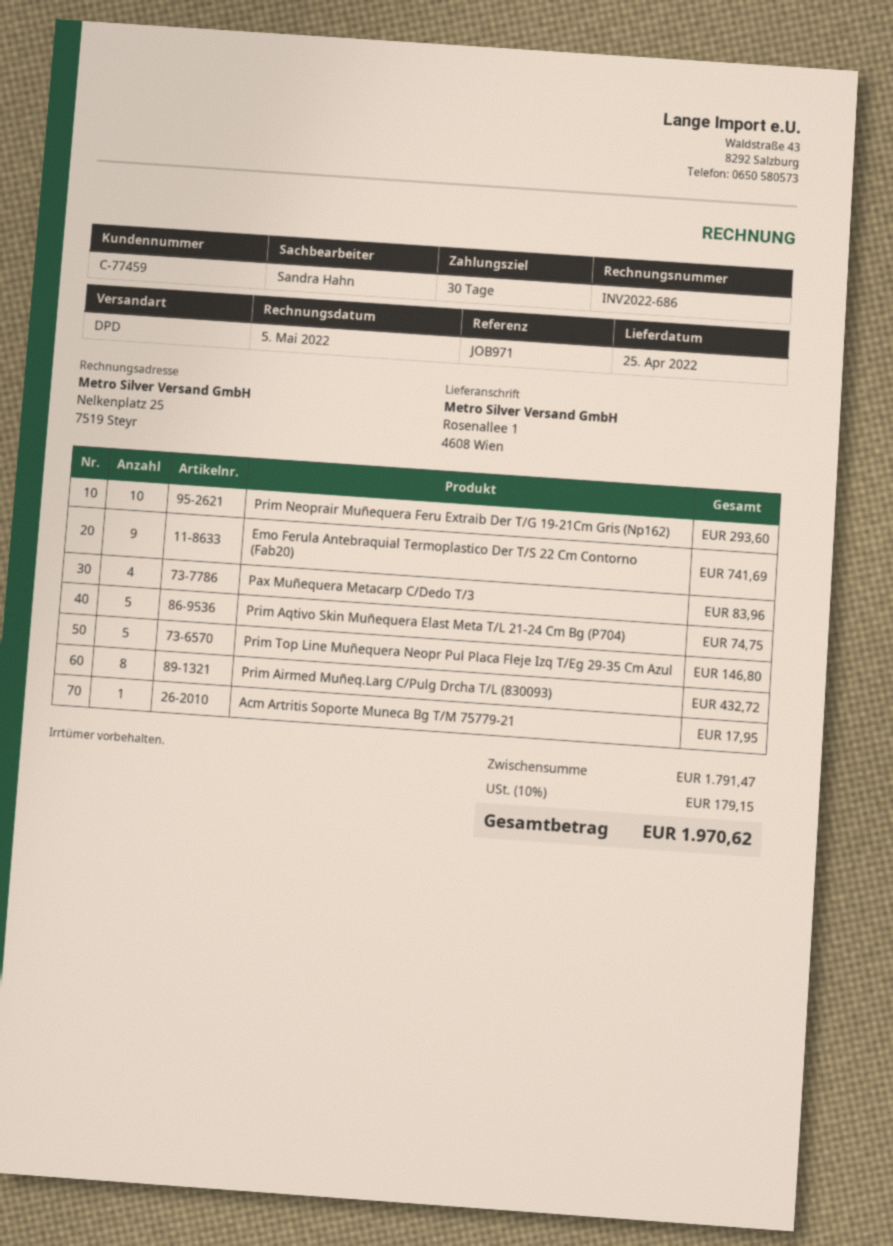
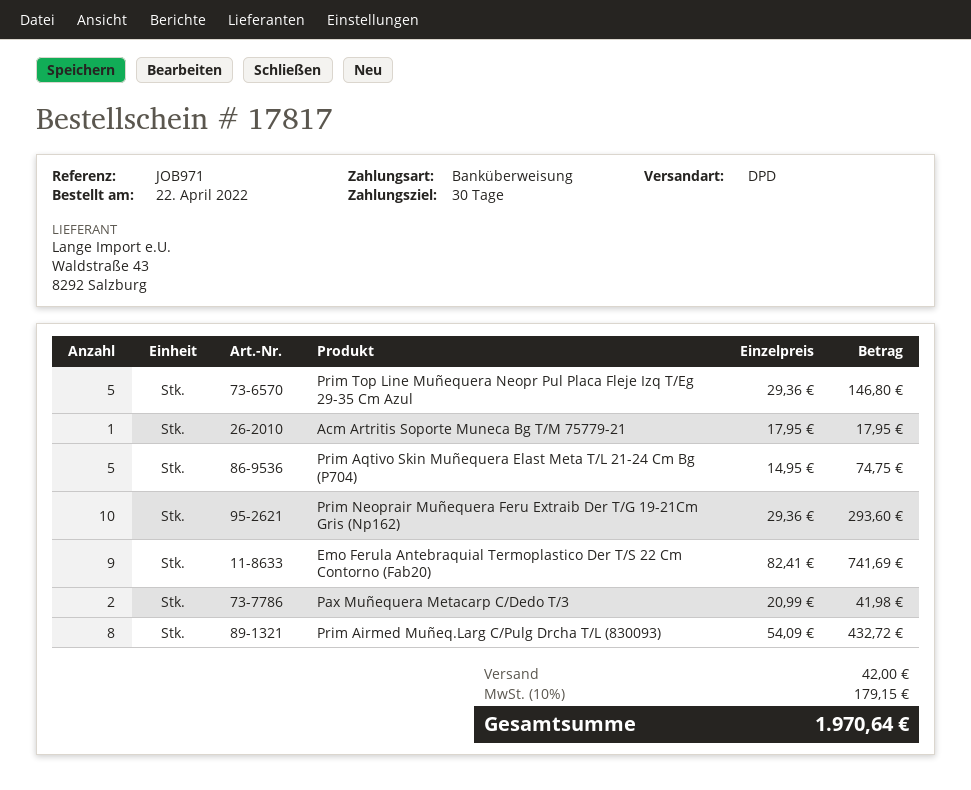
Pax Muñequera Metacarp C/Dedo T/3: 4 for 83.96 -> 2 for 41.98
shipping: none -> 42.00
total: 1970.62 -> 1970.64

